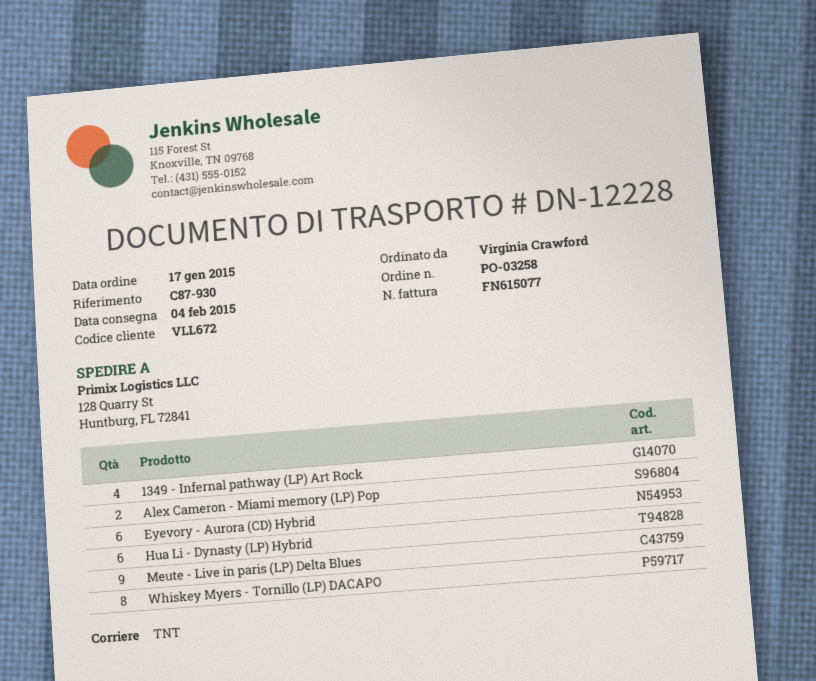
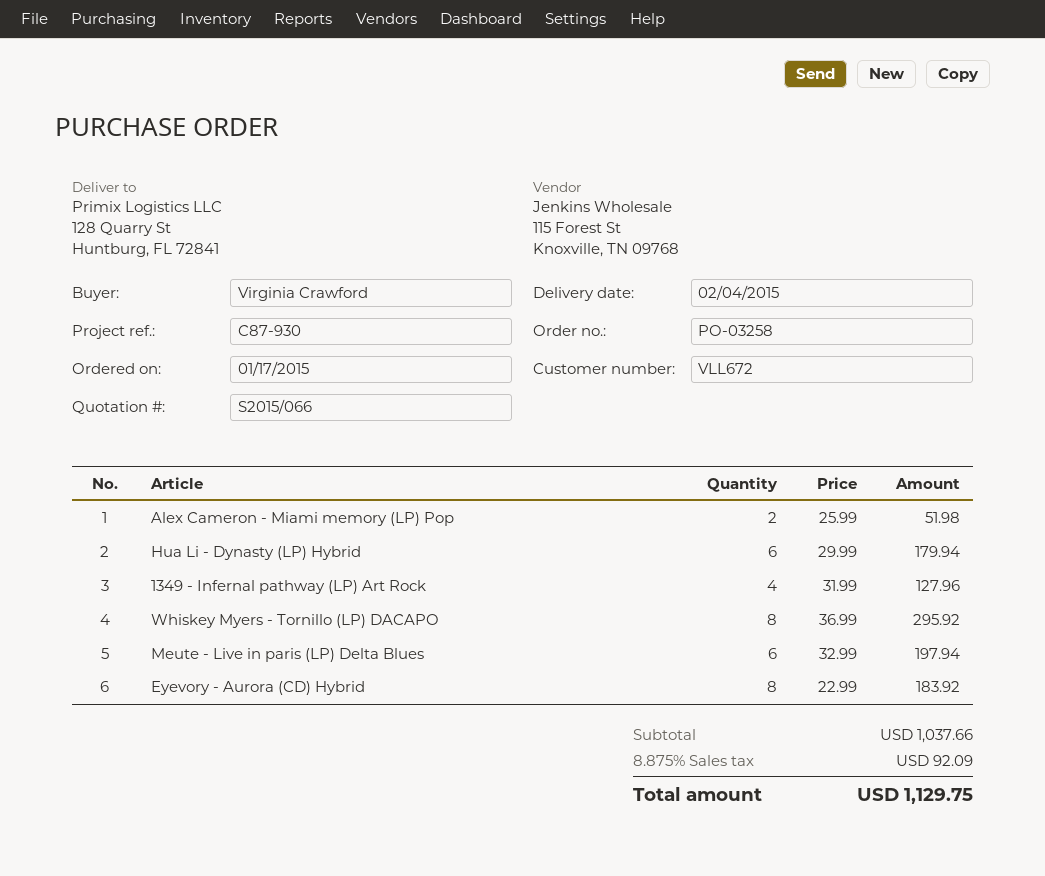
Eyevory - Aurora (CD) Hybrid: 6 -> 8
Meute - Live in paris (LP) Delta Blues: 9 -> 6

